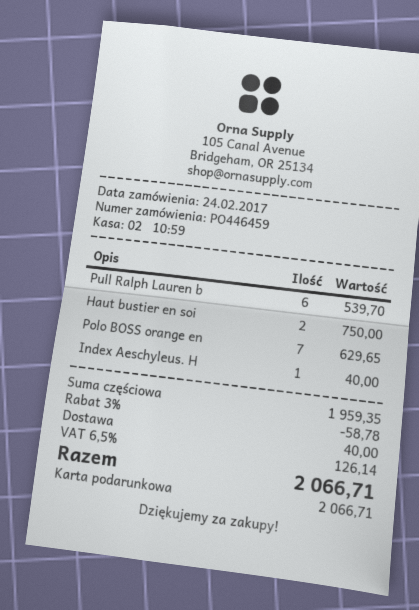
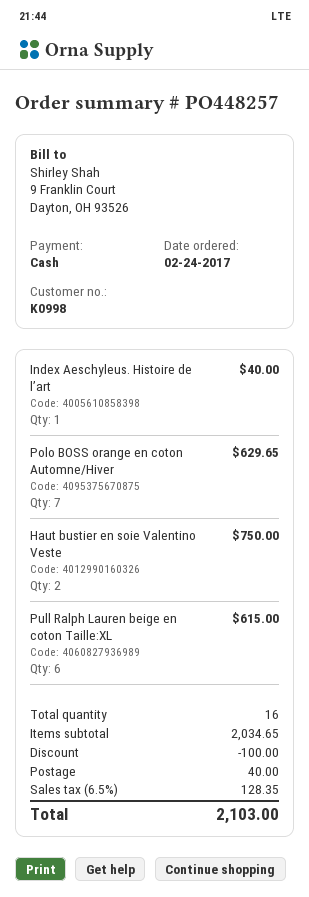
order number: PO446459 -> PO448257
payment method: gift card -> cash
Pull Ralph Lauren b: 6 for 539.70 -> 6 for 615.00
subtotal: 1959.35 -> 2034.65
discount: 58.78 -> 100.00
tax: 6.5% = 126.14 -> 6.5% = 128.35
total: 2066.71 -> 2103.00

